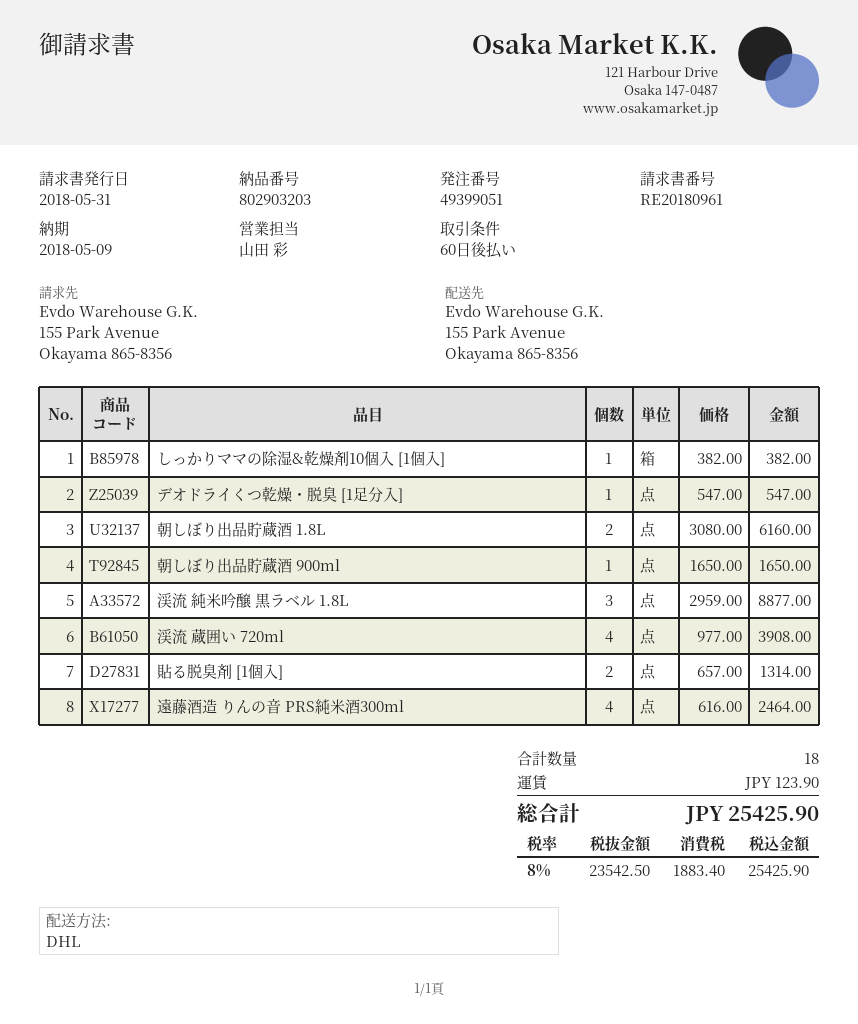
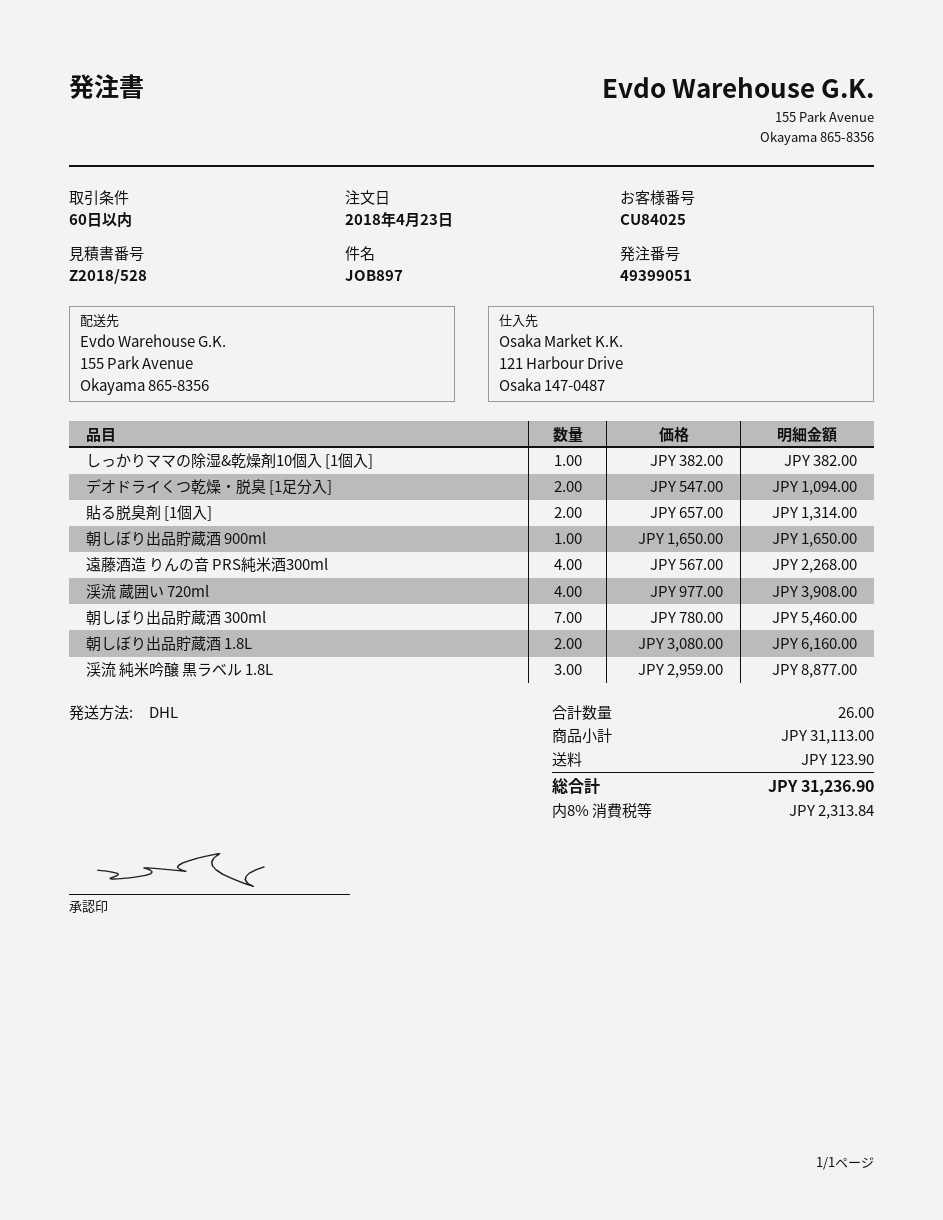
デオドライくつ乾燥・脱臭 [1足分入]: 1 x 547.00 = 547.00 -> 2 x 547.00 = 1094.00
遠藤酒造 りんの音 PRS純米酒300ml: 4 x 616.00 = 2464.00 -> 4 x 567.00 = 2268.00
朝しぼり出品貯蔵酒 300ml: none -> 7 x 780.00 = 5460.00
total quantity: 18 -> 26
tax: 8% = 1883.40 -> 8% = 2313.84
total: 25425.90 -> 31236.90

